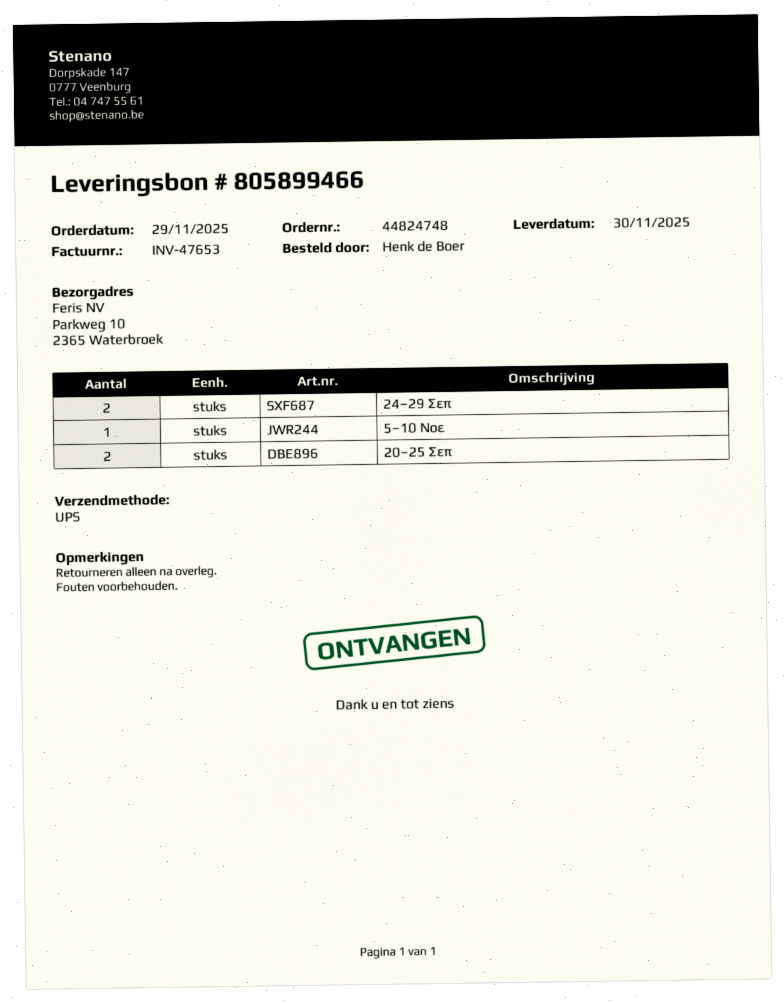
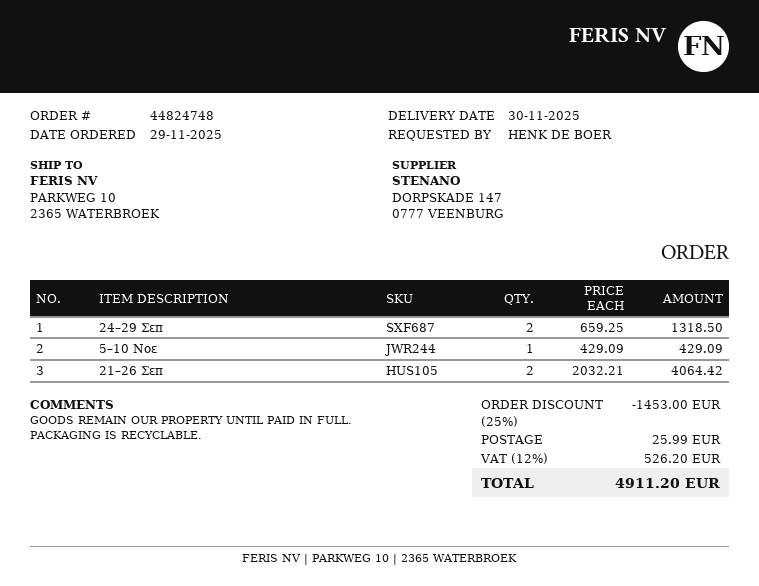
20–25 Σεπ: 2 -> none
21–26 Σεπ: none -> 2

